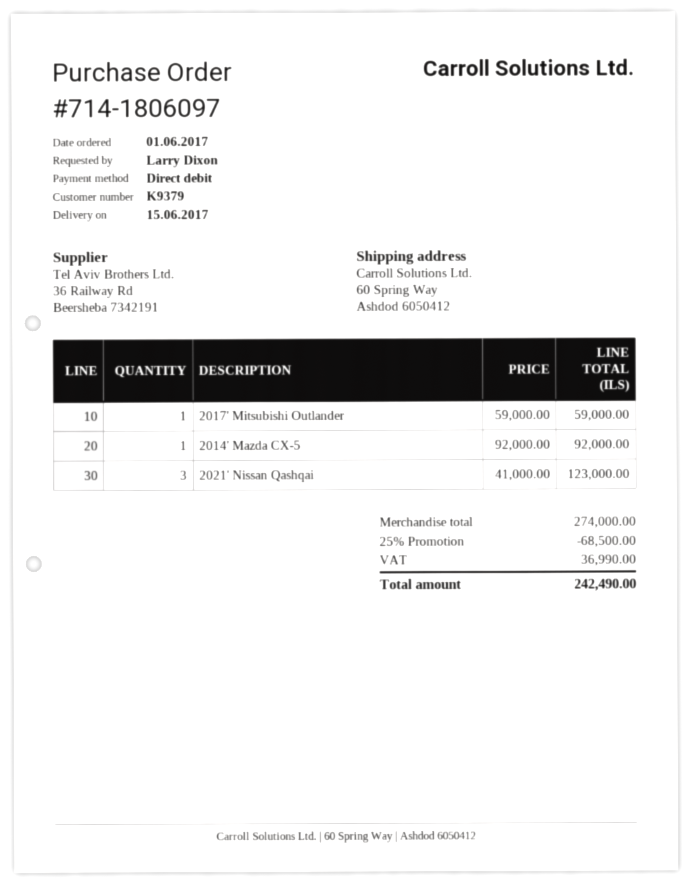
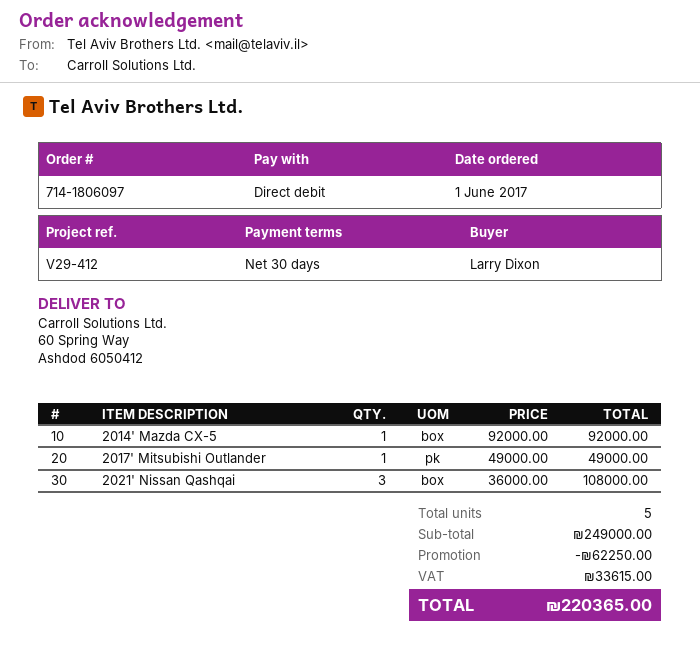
2017' Mitsubishi Outlander: 1 x 59000.00 = 59000.00 -> 1 x 49000.00 = 49000.00
2021' Nissan Qashqai: 3 x 41000.00 = 123000.00 -> 3 x 36000.00 = 108000.00
subtotal: 274000.00 -> 249000.00
discount: 68500.00 -> 62250.00
tax: 36990.00 -> 33615.00
total: 242490.00 -> 220365.00

